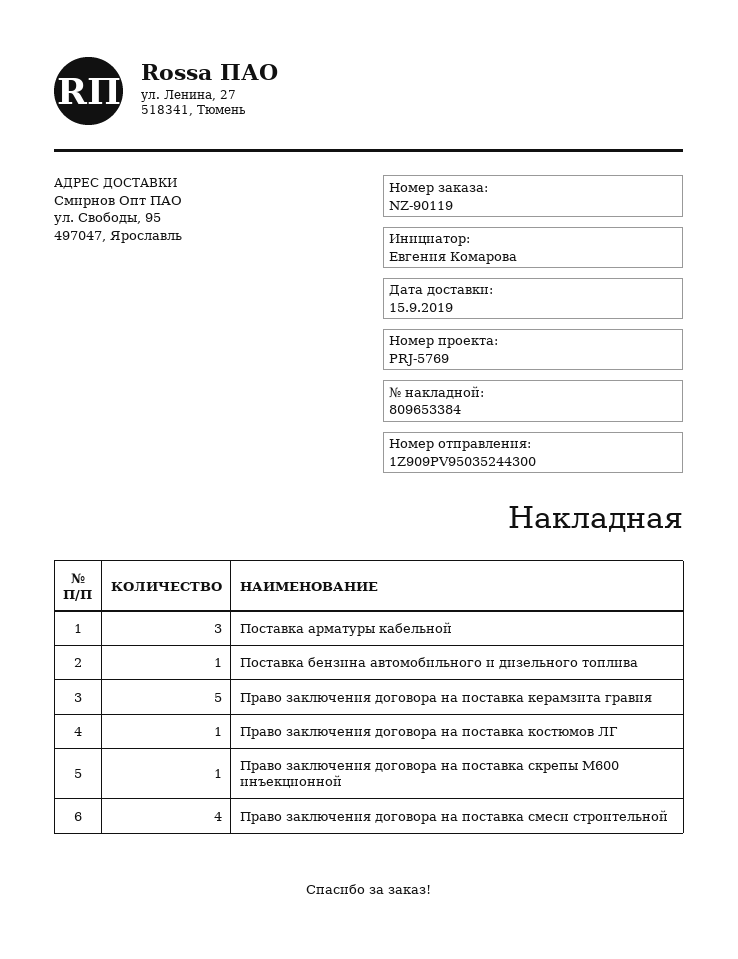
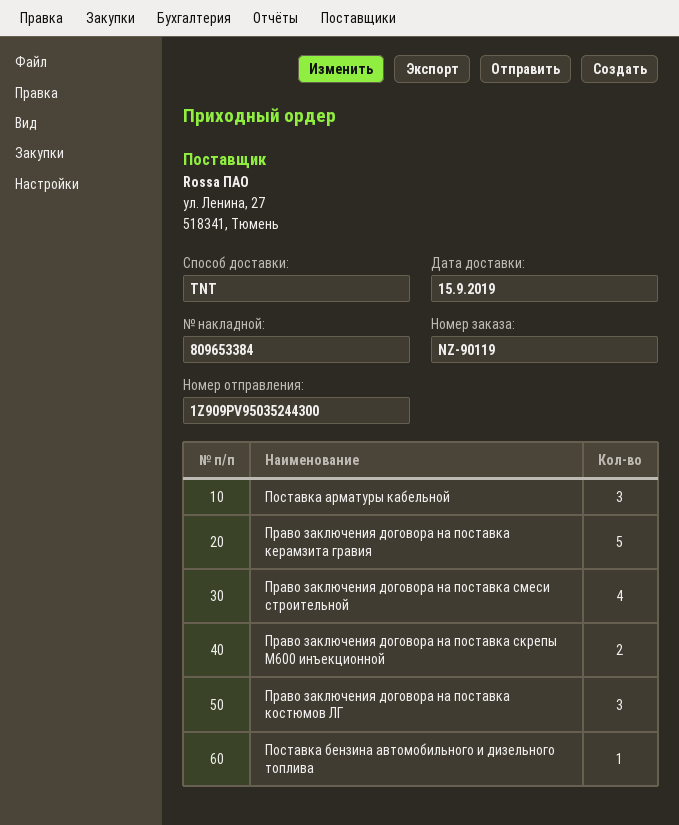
Право заключения договора на поставка костюмов ЛГ: 1 -> 3
Право заключения договора на поставка скрепы М600 инъекционной: 1 -> 2

